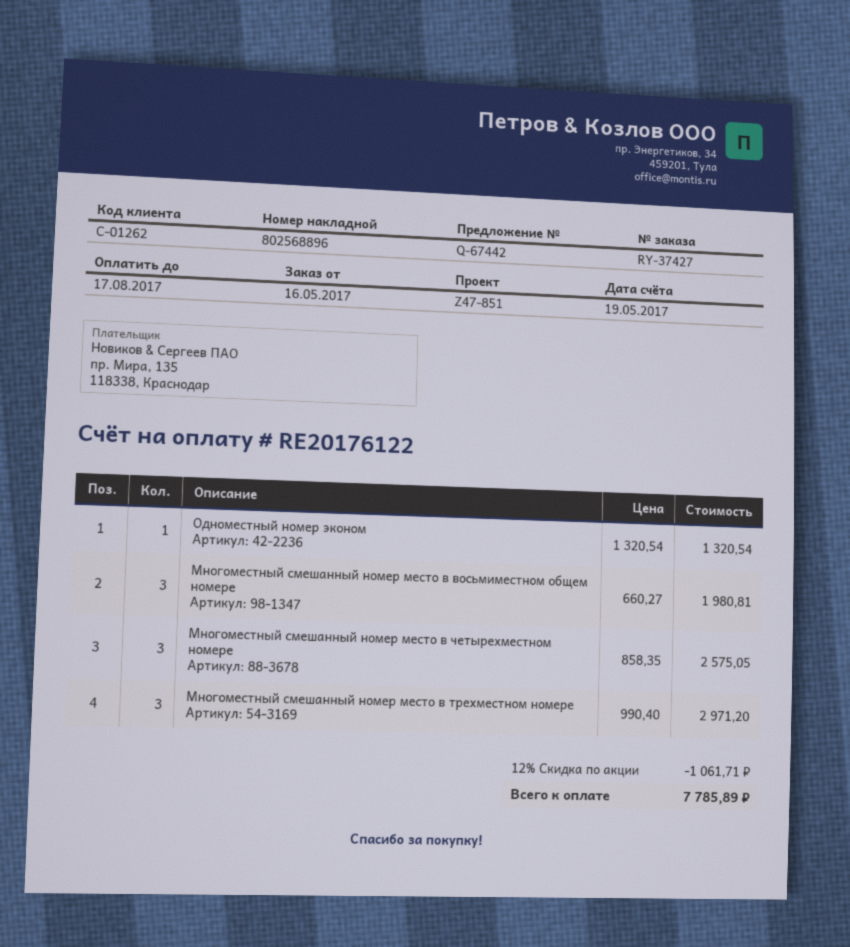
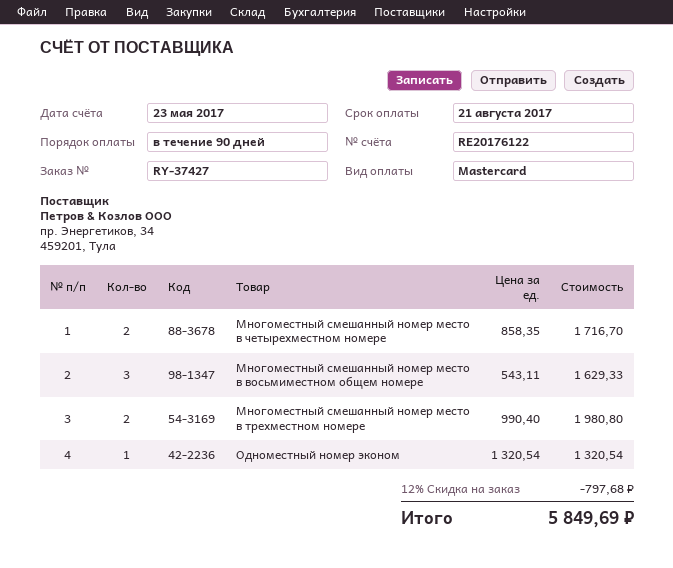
invoice date: 2017-05-19 -> 2017-05-23
due date: 2017-08-17 -> 2017-08-21
Многоместный смешанный номер место в восьмиместном общем номере: 3 x 660.27 = 1980.81 -> 3 x 543.11 = 1629.33
Многоместный смешанный номер место в четырехместном номере: 3 x 858.35 = 2575.05 -> 2 x 858.35 = 1716.70
Многоместный смешанный номер место в трехместном номере: 3 x 990.40 = 2971.20 -> 2 x 990.40 = 1980.80
discount: 12% = 1061.71 -> 12% = 797.68
total: 7785.89 -> 5849.69

